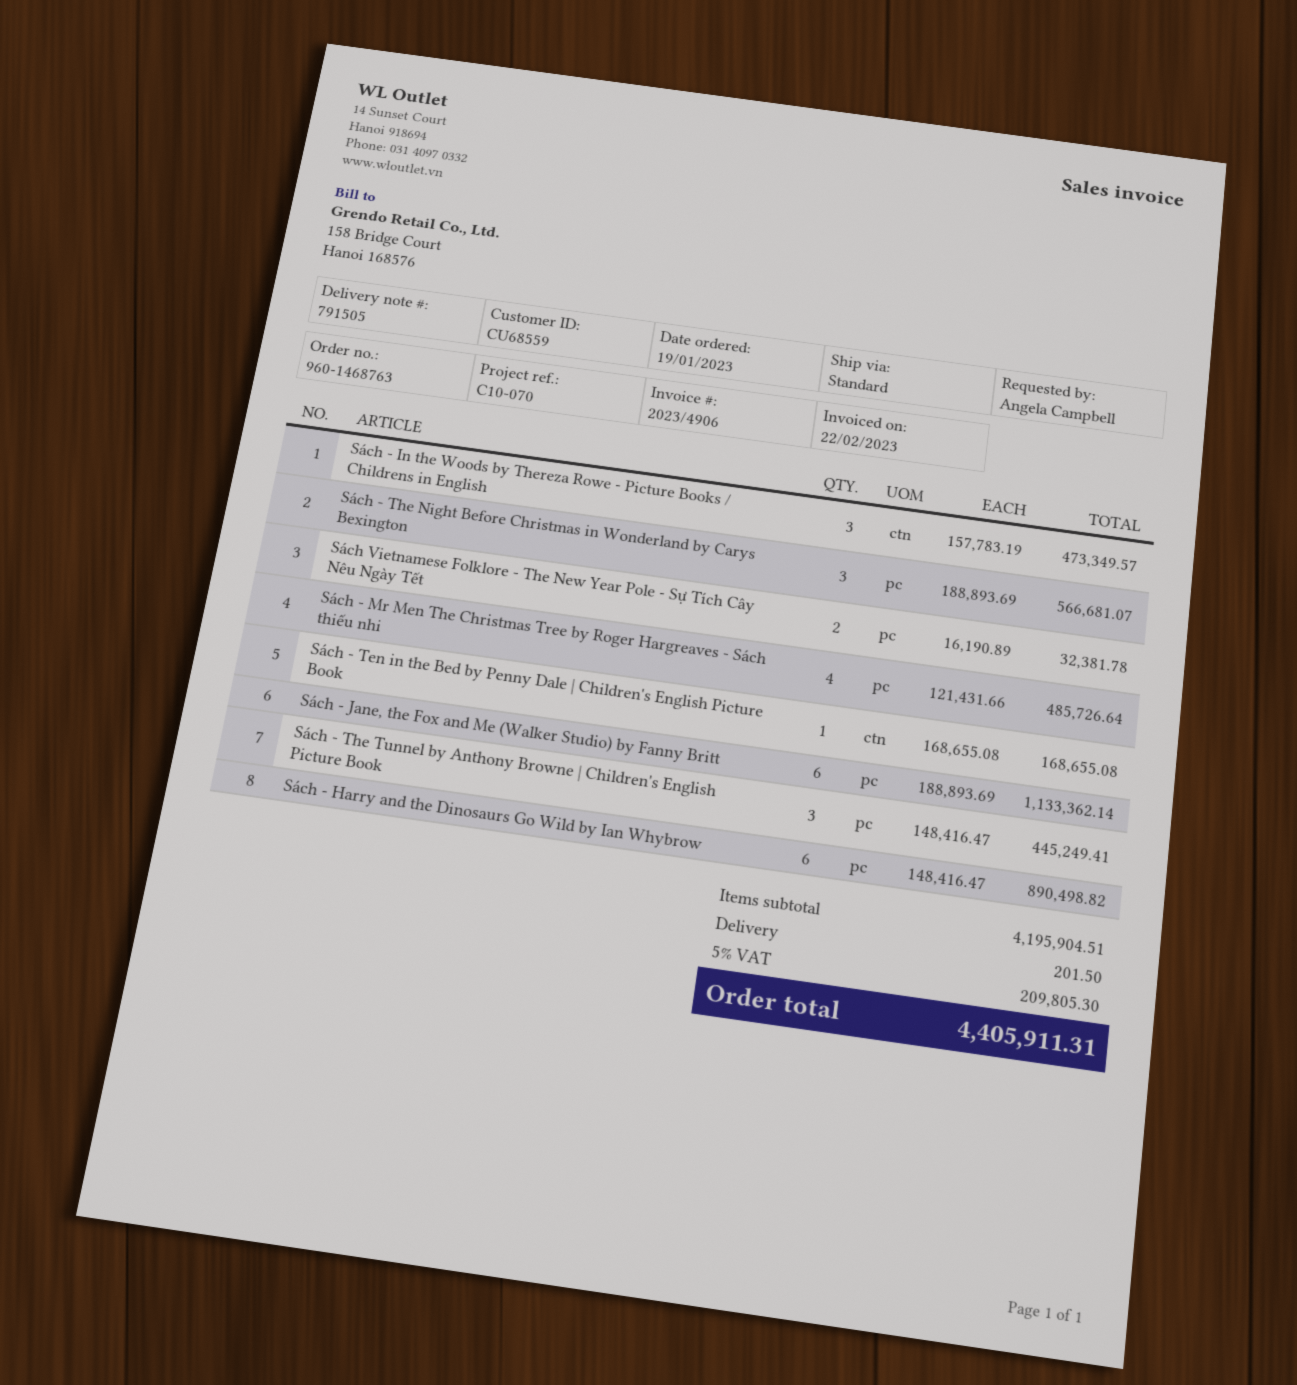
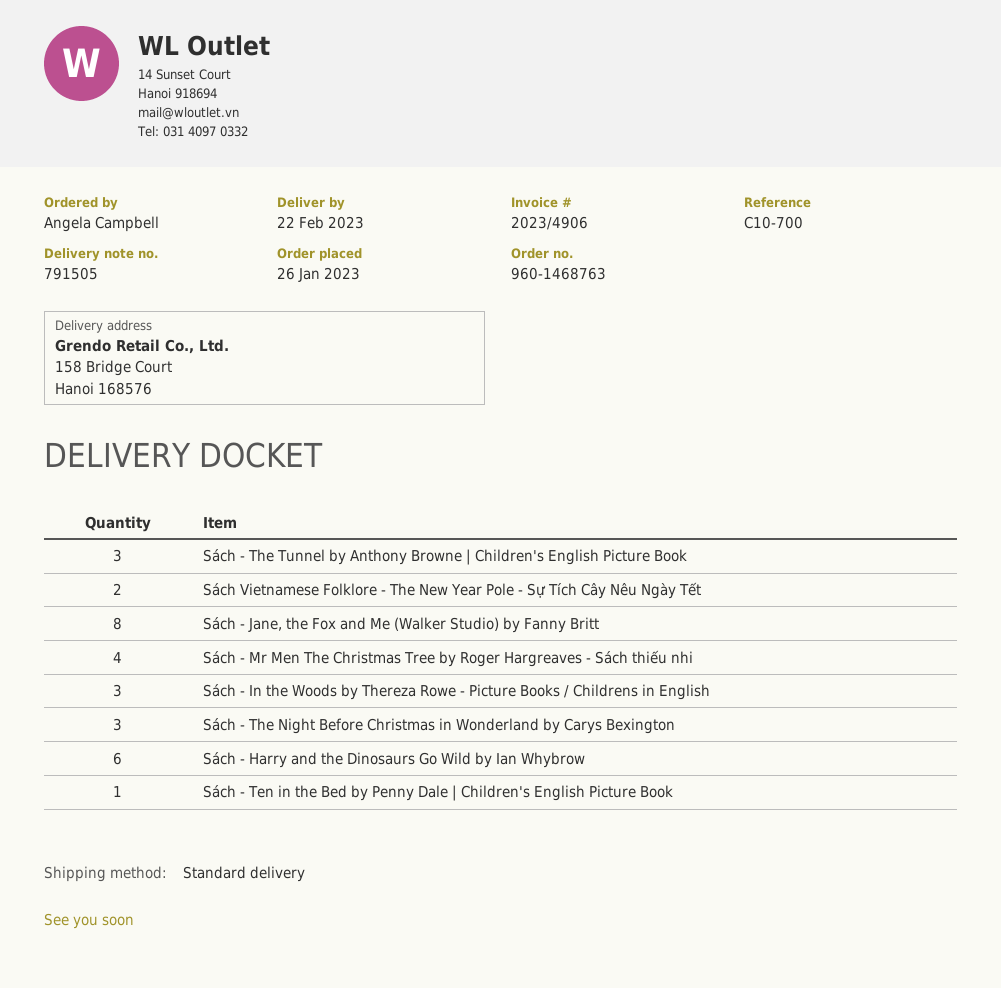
order date: 2023-01-19 -> 2023-01-26
reference: C10-070 -> C10-700
Sách - Jane, the Fox and Me (Walker Studio) by Fanny Britt: 6 -> 8

